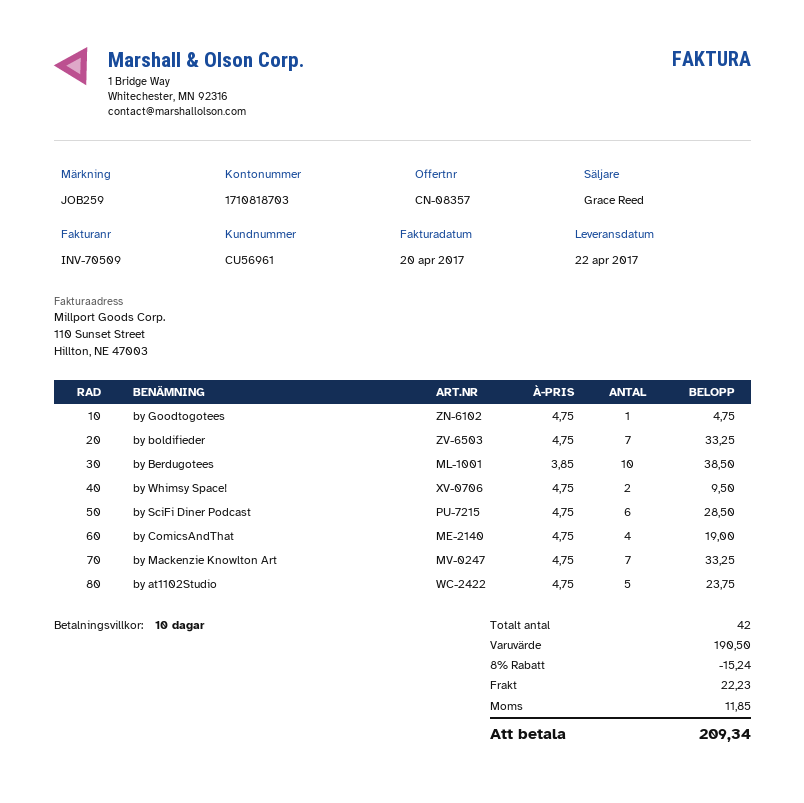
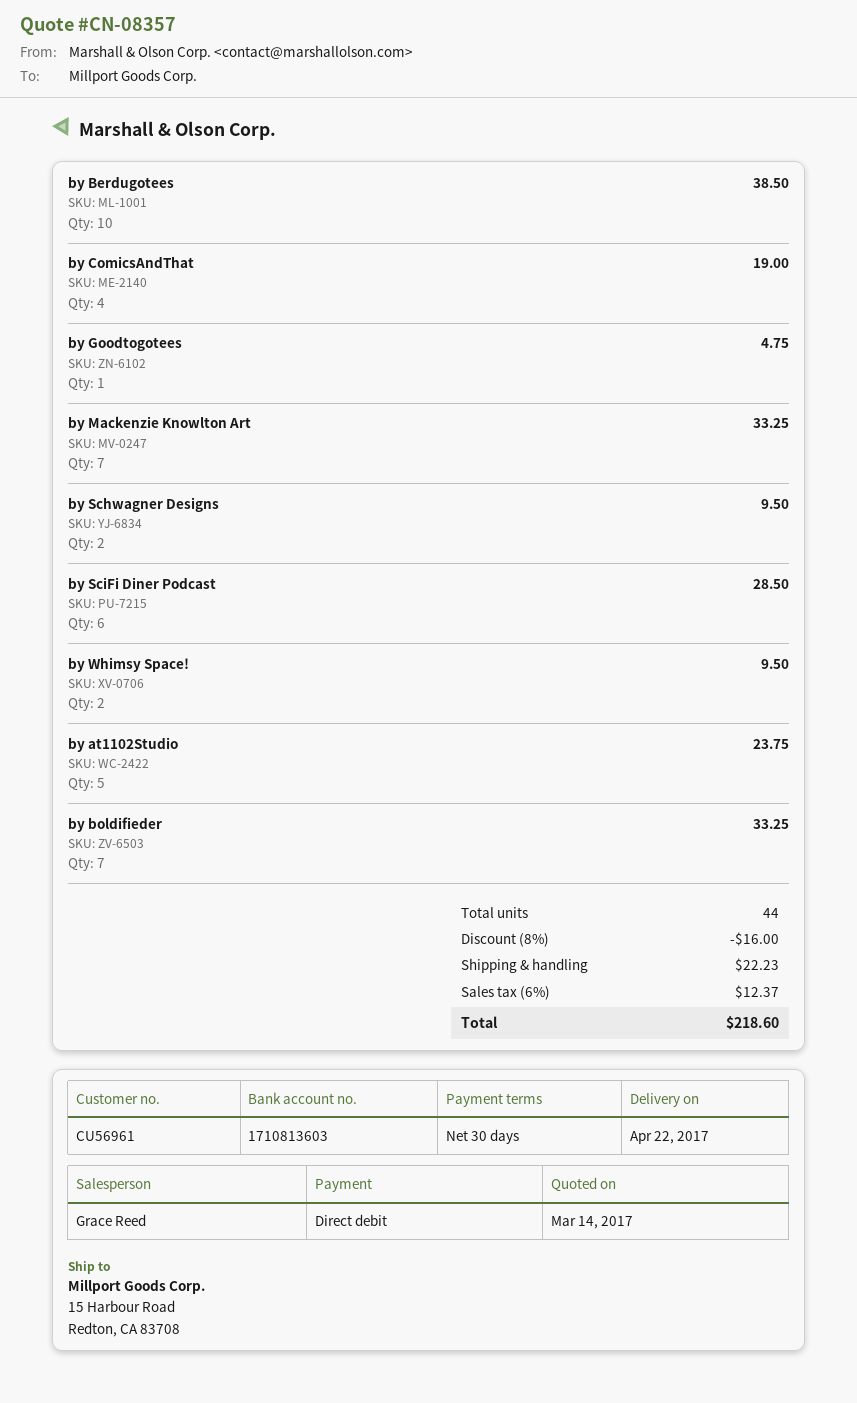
payment terms: 10 days -> 30 days
bank account: 1710818703 -> 1710813603
by Schwagner Designs: none -> 2 for 9.50
total quantity: 42 -> 44
discount: 8% = 15.24 -> 8% = 16.00
tax: 11.85 -> 12.37
total: 209.34 -> 218.60

